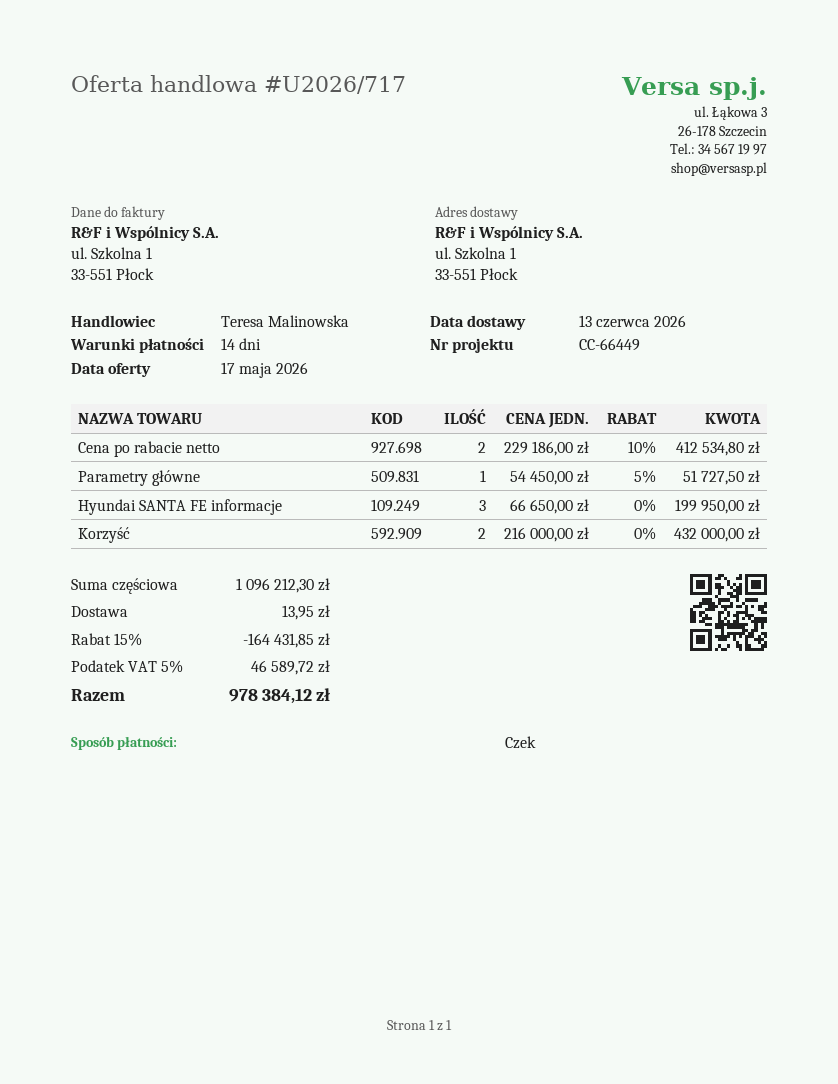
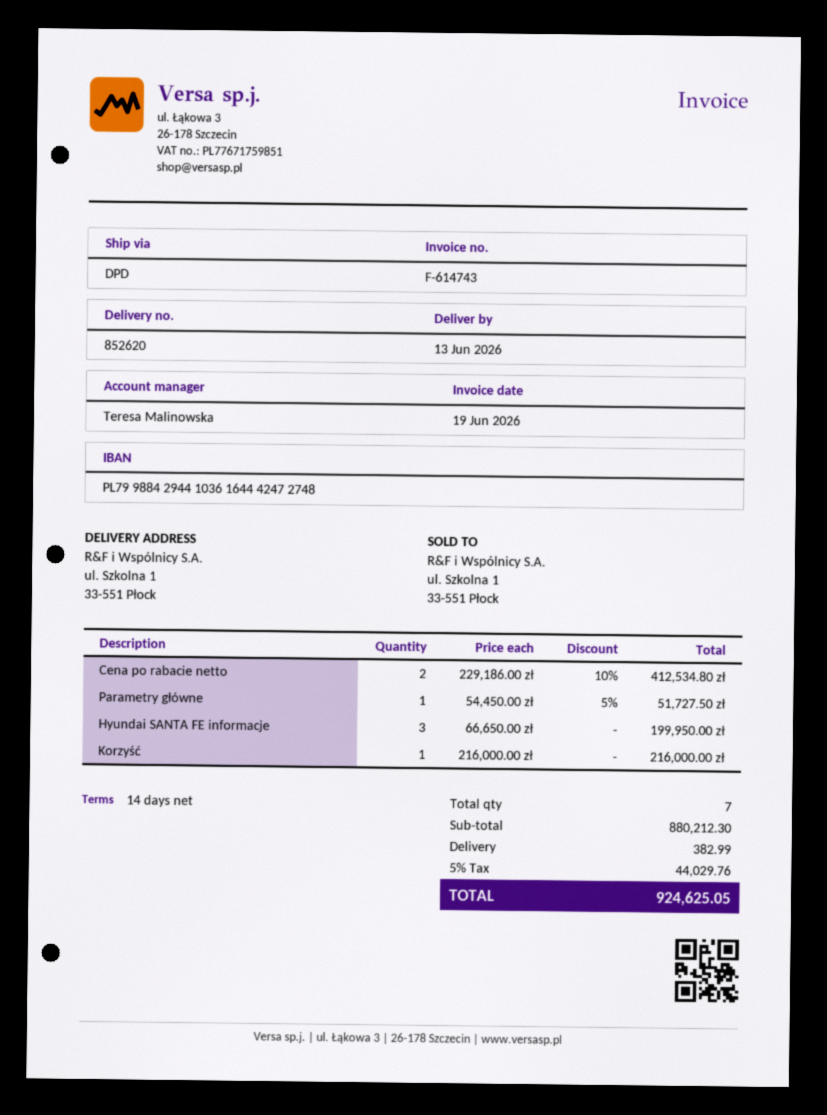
Korzyść: 2 x 216000.00 = 432000.00 -> 1 x 216000.00 = 216000.00
subtotal: 1096212.30 -> 880212.30
discount: 15% = 164431.85 -> none
shipping: 13.95 -> 382.99
tax: 5% = 46589.72 -> 5% = 44029.76
total: 978384.12 -> 924625.05

